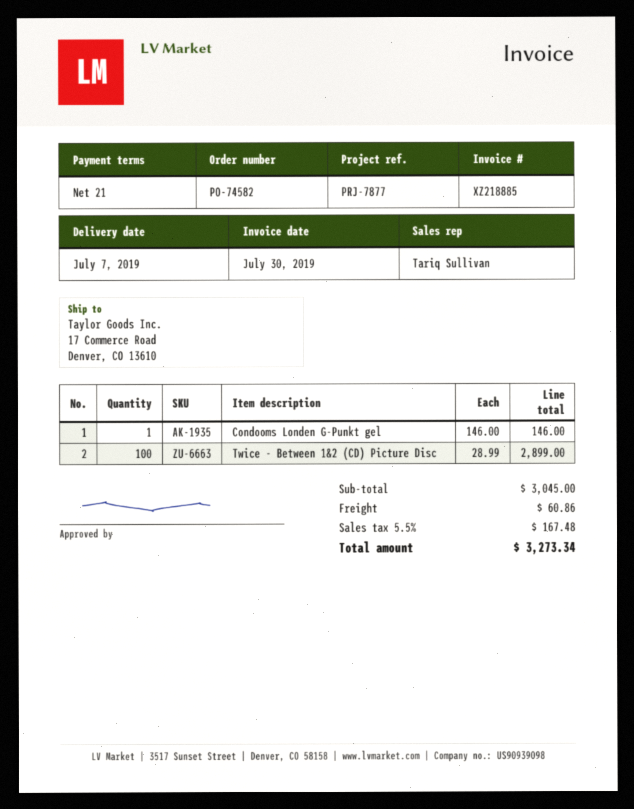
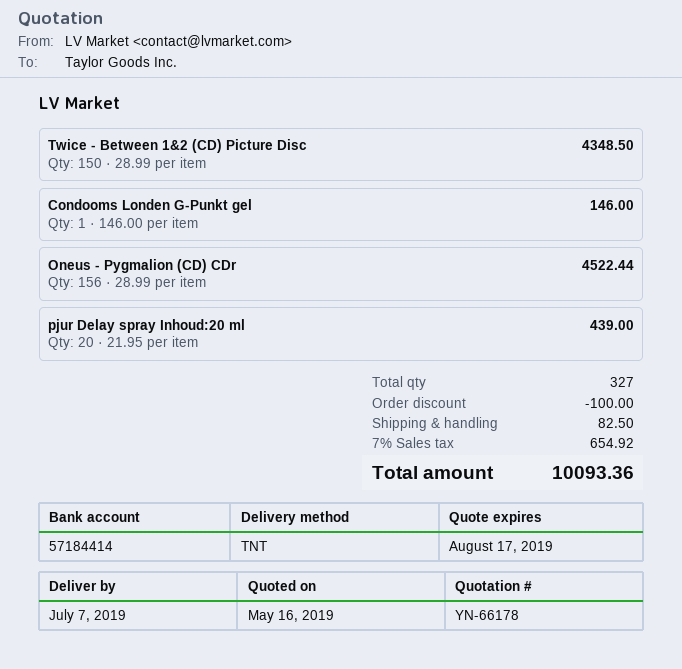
Twice - Between 1&2 (CD) Picture Disc: 100 x 28.99 = 2899.00 -> 150 x 28.99 = 4348.50
Oneus - Pygmalion (CD) CDr: none -> 156 x 28.99 = 4522.44
pjur Delay spray Inhoud:20 ml: none -> 20 x 21.95 = 439.00
discount: none -> 100.00
shipping: 60.86 -> 82.50
tax: 5.5% = 167.48 -> 7% = 654.92
total: 3273.34 -> 10093.36

